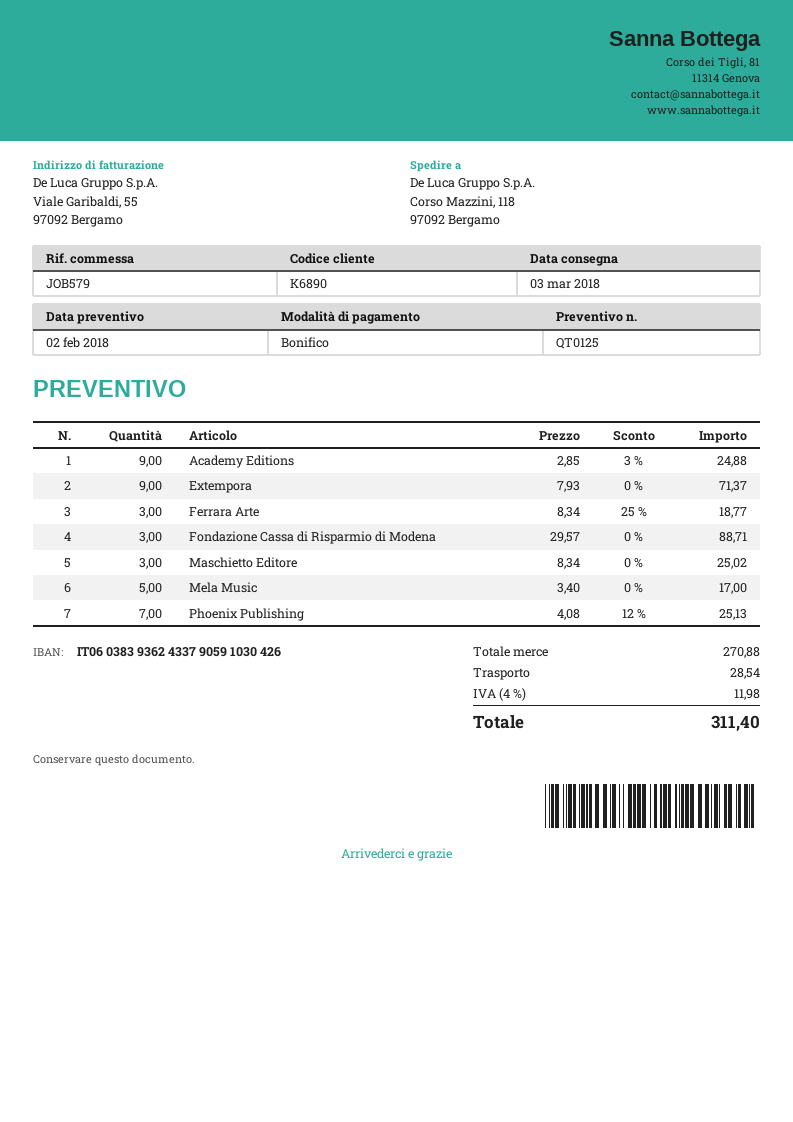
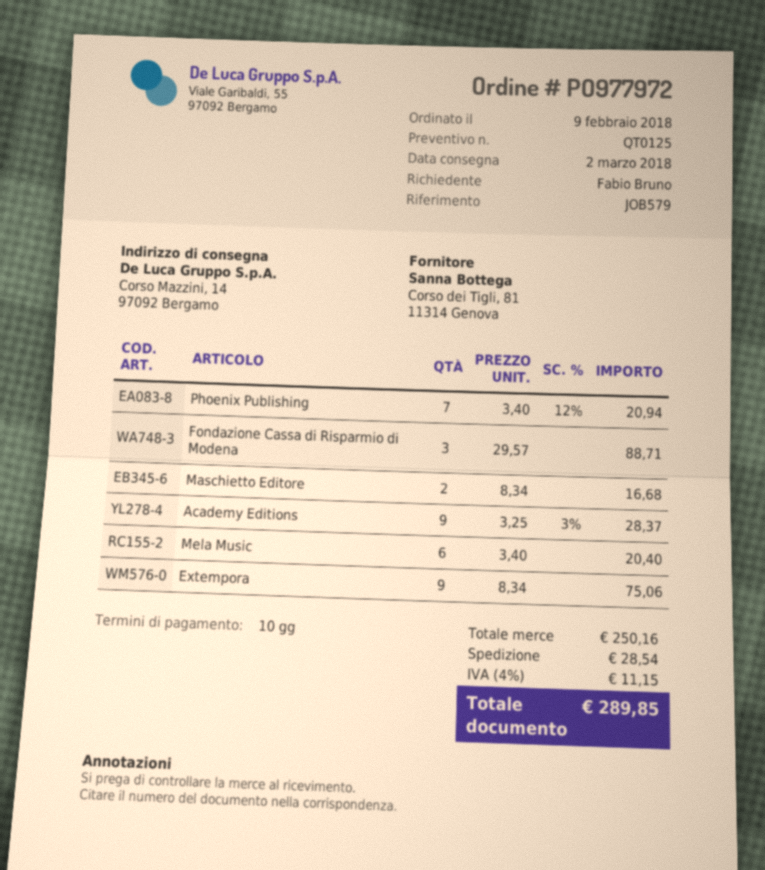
delivery date: 2018-03-03 -> 2018-03-02
ship to: Corso Mazzini, 118, 97092 Bergamo -> Corso Mazzini, 14, 97092 Bergamo
Academy Editions: 9 x 2.85 - 3% = 24.88 -> 9 x 3.25 - 3% = 28.37
Extempora: 9 x 7.93 = 71.37 -> 9 x 8.34 = 75.06
Ferrara Arte: 3 x 8.34 - 25% = 18.77 -> none
Maschietto Editore: 3 x 8.34 = 25.02 -> 2 x 8.34 = 16.68
Mela Music: 5 x 3.40 = 17.00 -> 6 x 3.40 = 20.40
Phoenix Publishing: 7 x 4.08 - 12% = 25.13 -> 7 x 3.40 - 12% = 20.94
subtotal: 270.88 -> 250.16
tax: 4% = 11.98 -> 4% = 11.15
total: 311.40 -> 289.85

